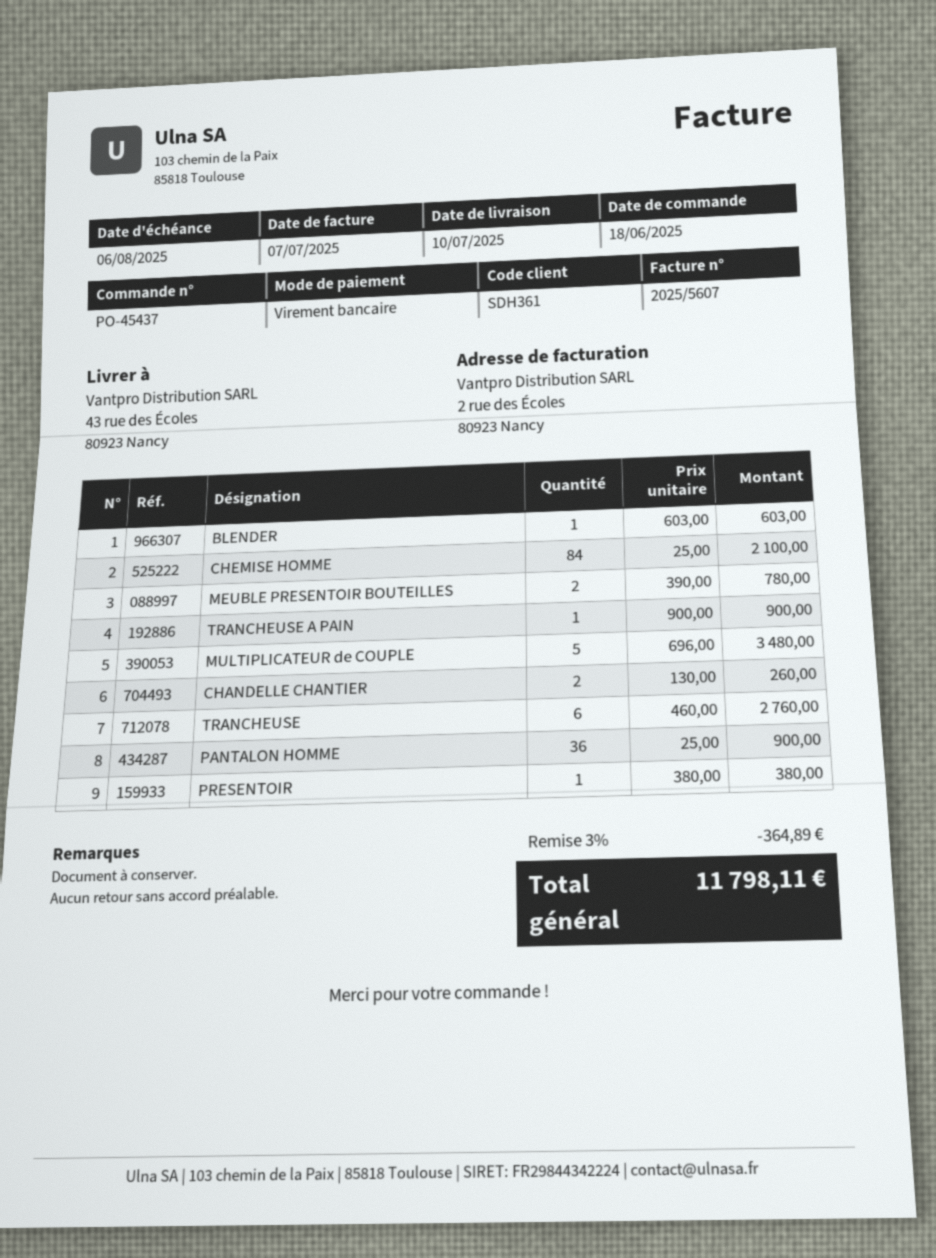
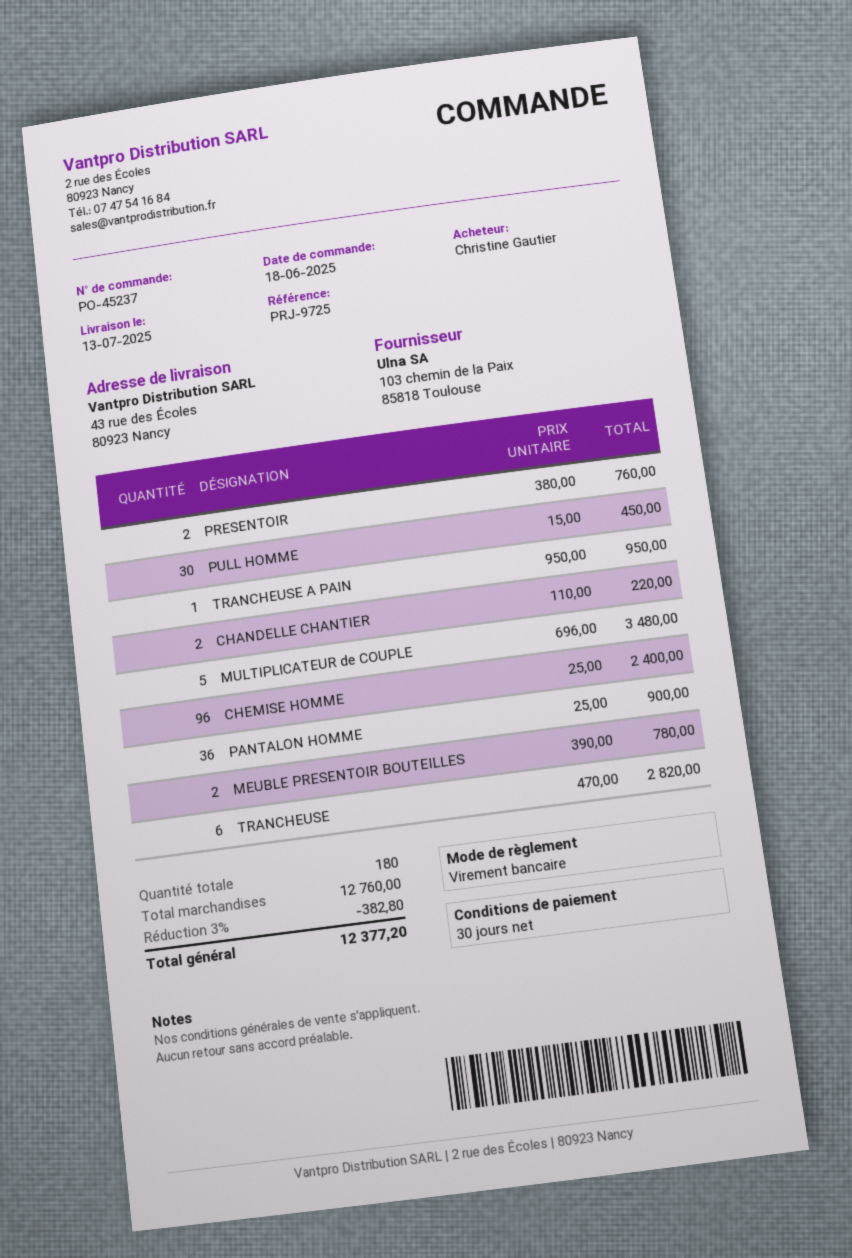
order number: PO-45437 -> PO-45237
delivery date: 2025-07-10 -> 2025-07-13
BLENDER: 1 x 603.00 = 603.00 -> none
CHEMISE HOMME: 84 x 25.00 = 2100.00 -> 96 x 25.00 = 2400.00
TRANCHEUSE A PAIN: 1 x 900.00 = 900.00 -> 1 x 950.00 = 950.00
CHANDELLE CHANTIER: 2 x 130.00 = 260.00 -> 2 x 110.00 = 220.00
TRANCHEUSE: 6 x 460.00 = 2760.00 -> 6 x 470.00 = 2820.00
PRESENTOIR: 1 x 380.00 = 380.00 -> 2 x 380.00 = 760.00
PULL HOMME: none -> 30 x 15.00 = 450.00
discount: 3% = 364.89 -> 3% = 382.80
total: 11798.11 -> 12377.20

